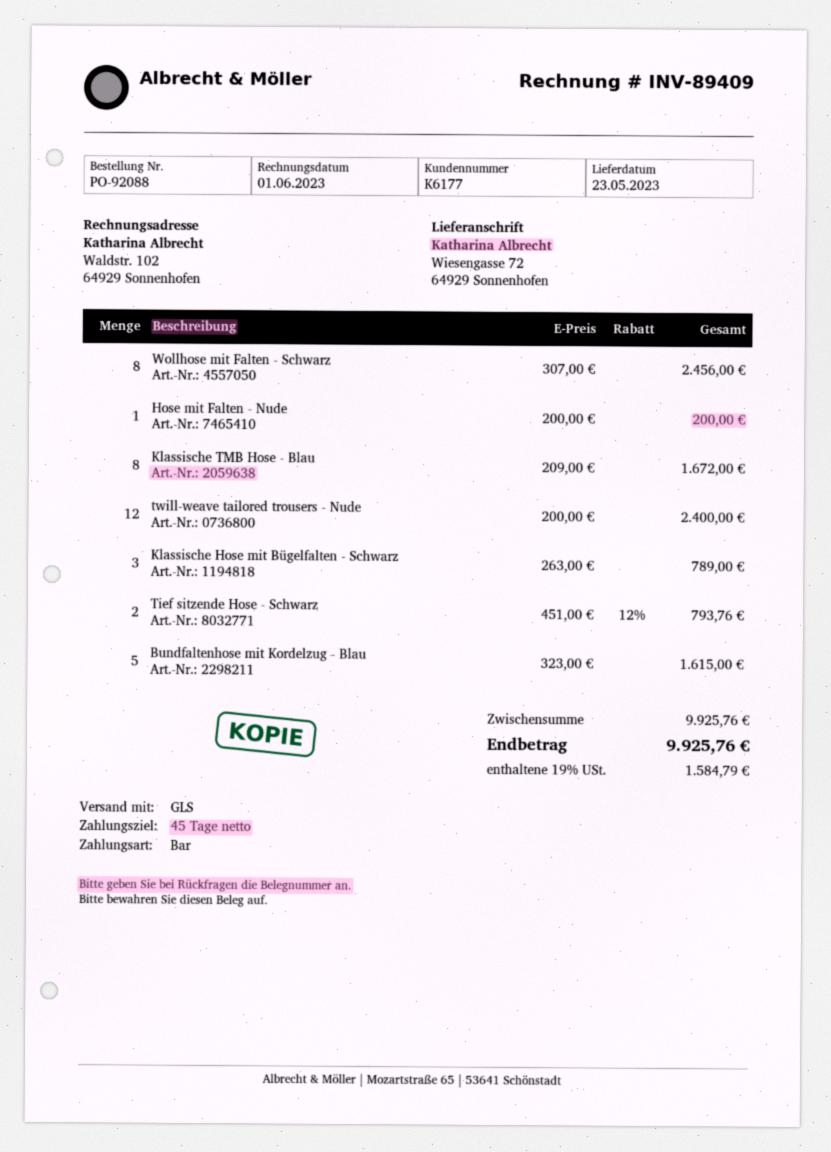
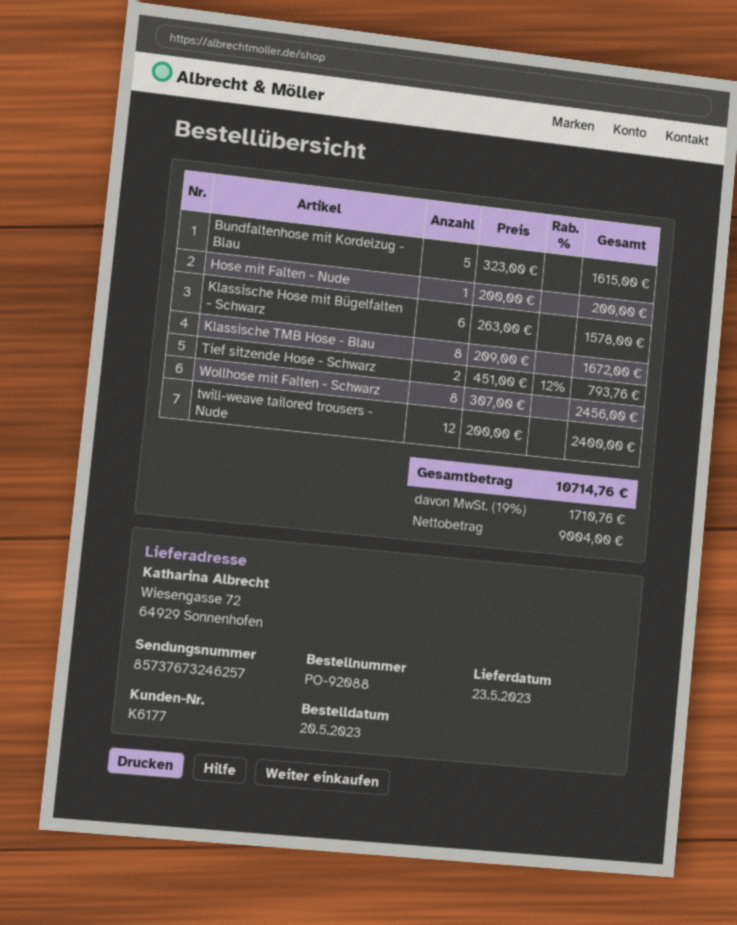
Klassische Hose mit Bügelfalten - Schwarz: 3 x 263.00 = 789.00 -> 6 x 263.00 = 1578.00
tax: 19% = 1584.79 -> 19% = 1710.76
total: 9925.76 -> 10714.76

